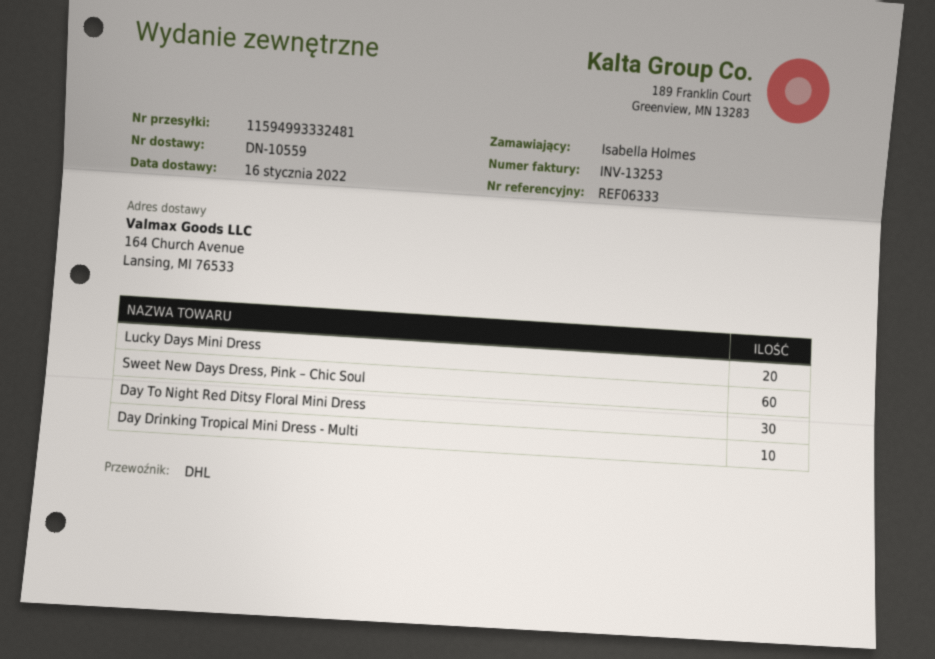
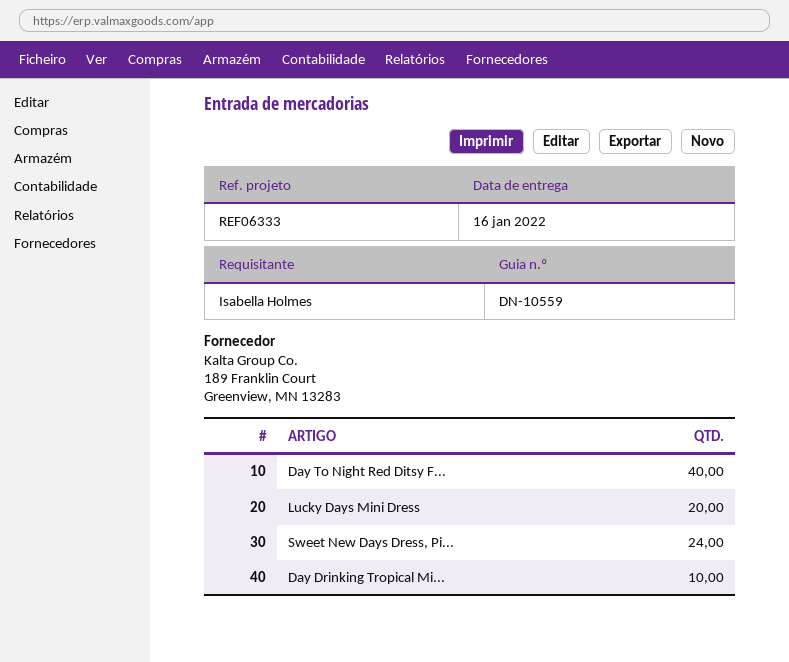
Sweet New Days Dress, Pink – Chic Soul: 60 -> 24
Day To Night Red Ditsy Floral Mini Dress: 30 -> 40

